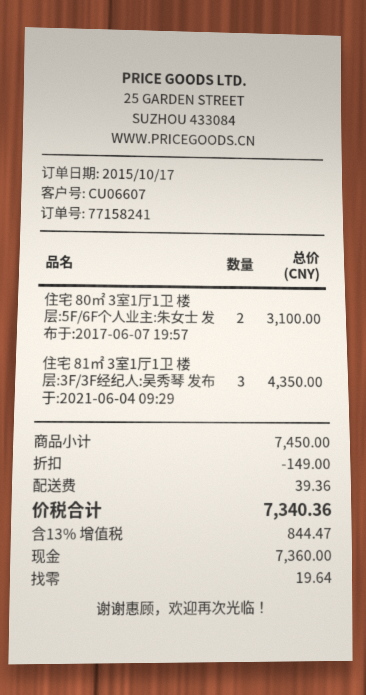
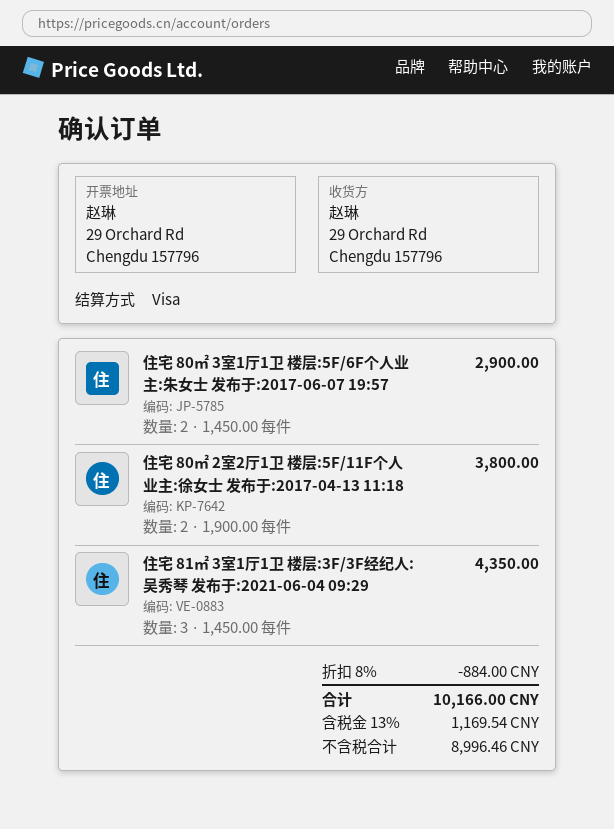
payment method: cash -> Visa
住宅 80㎡ 3室1厅1卫 楼层:5F/6F个人业主:朱女士 发布于:2017-06-07 19:57: 2 for 3100.00 -> 2 for 2900.00
住宅 80㎡ 2室2厅1卫 楼层:5F/11F个人业主:徐女士 发布于:2017-04-13 11:18: none -> 2 for 3800.00
discount: 149.00 -> 884.00
shipping: 39.36 -> none
tax: 13% = 844.47 -> 13% = 1169.54
total: 7340.36 -> 10166.00

